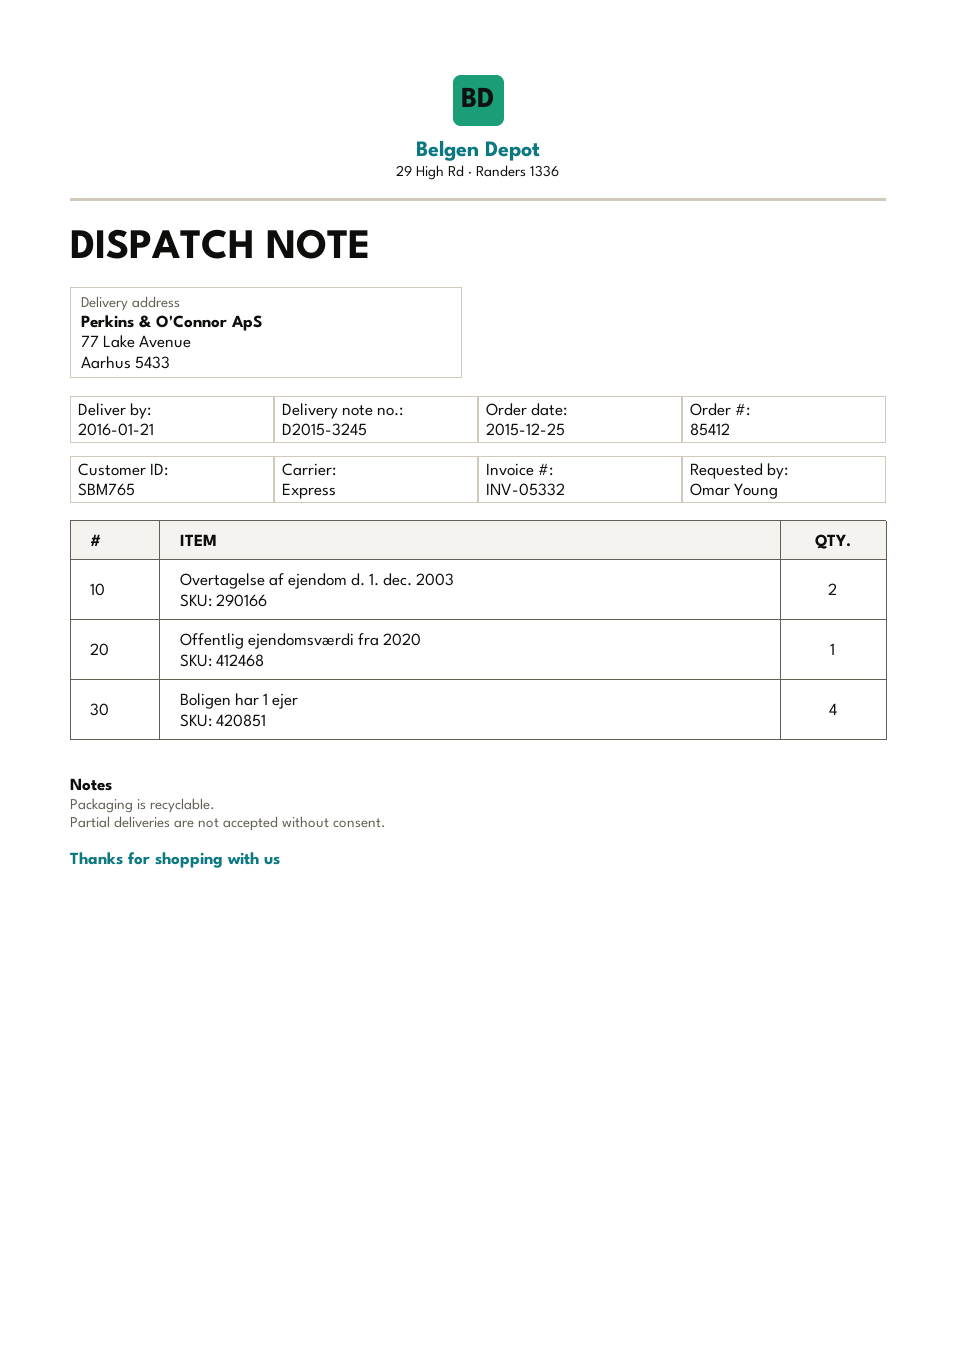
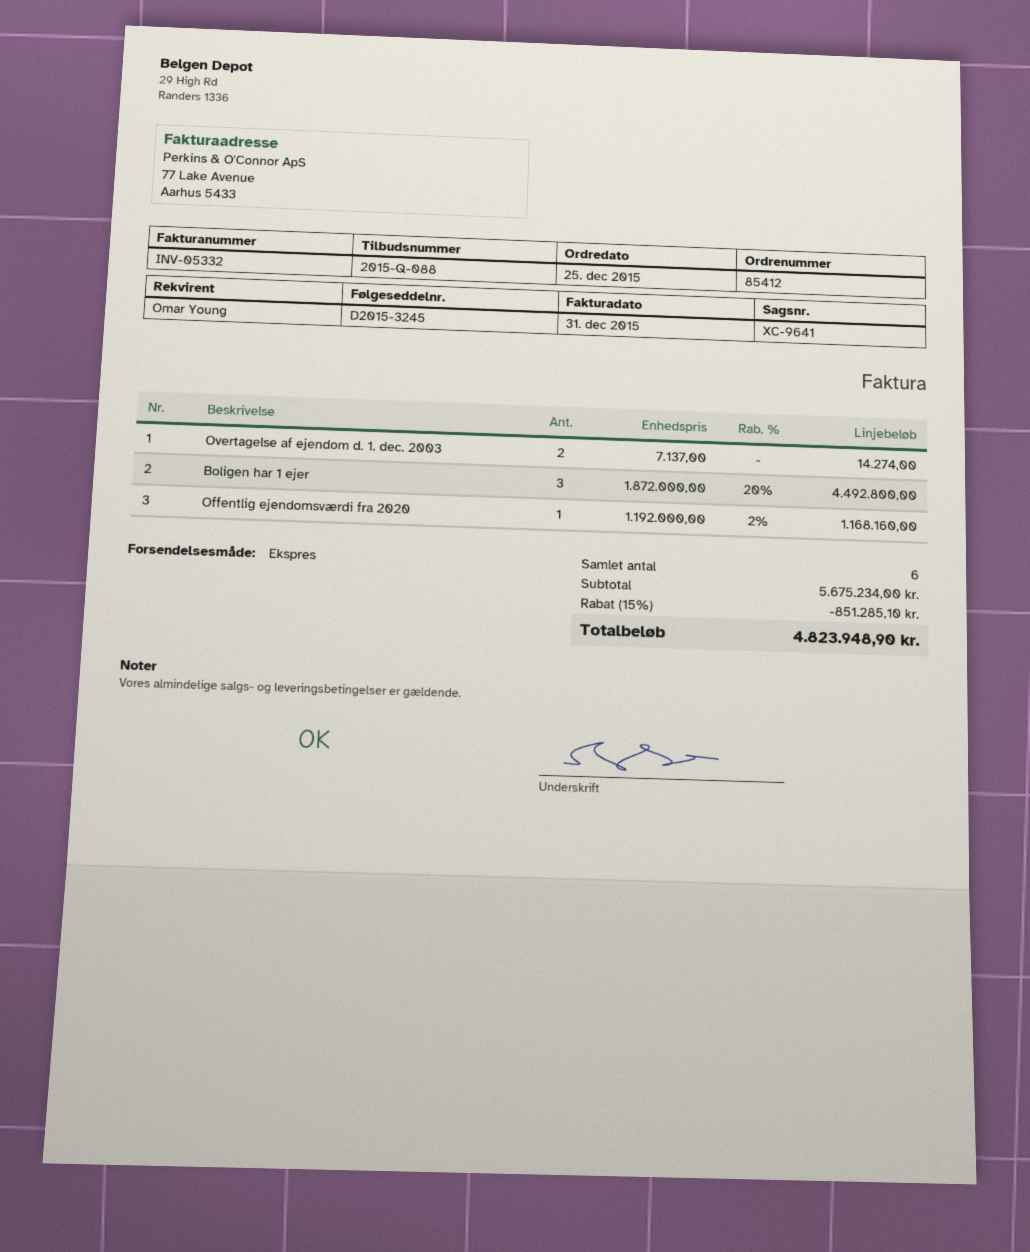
Boligen har 1 ejer: 4 -> 3

